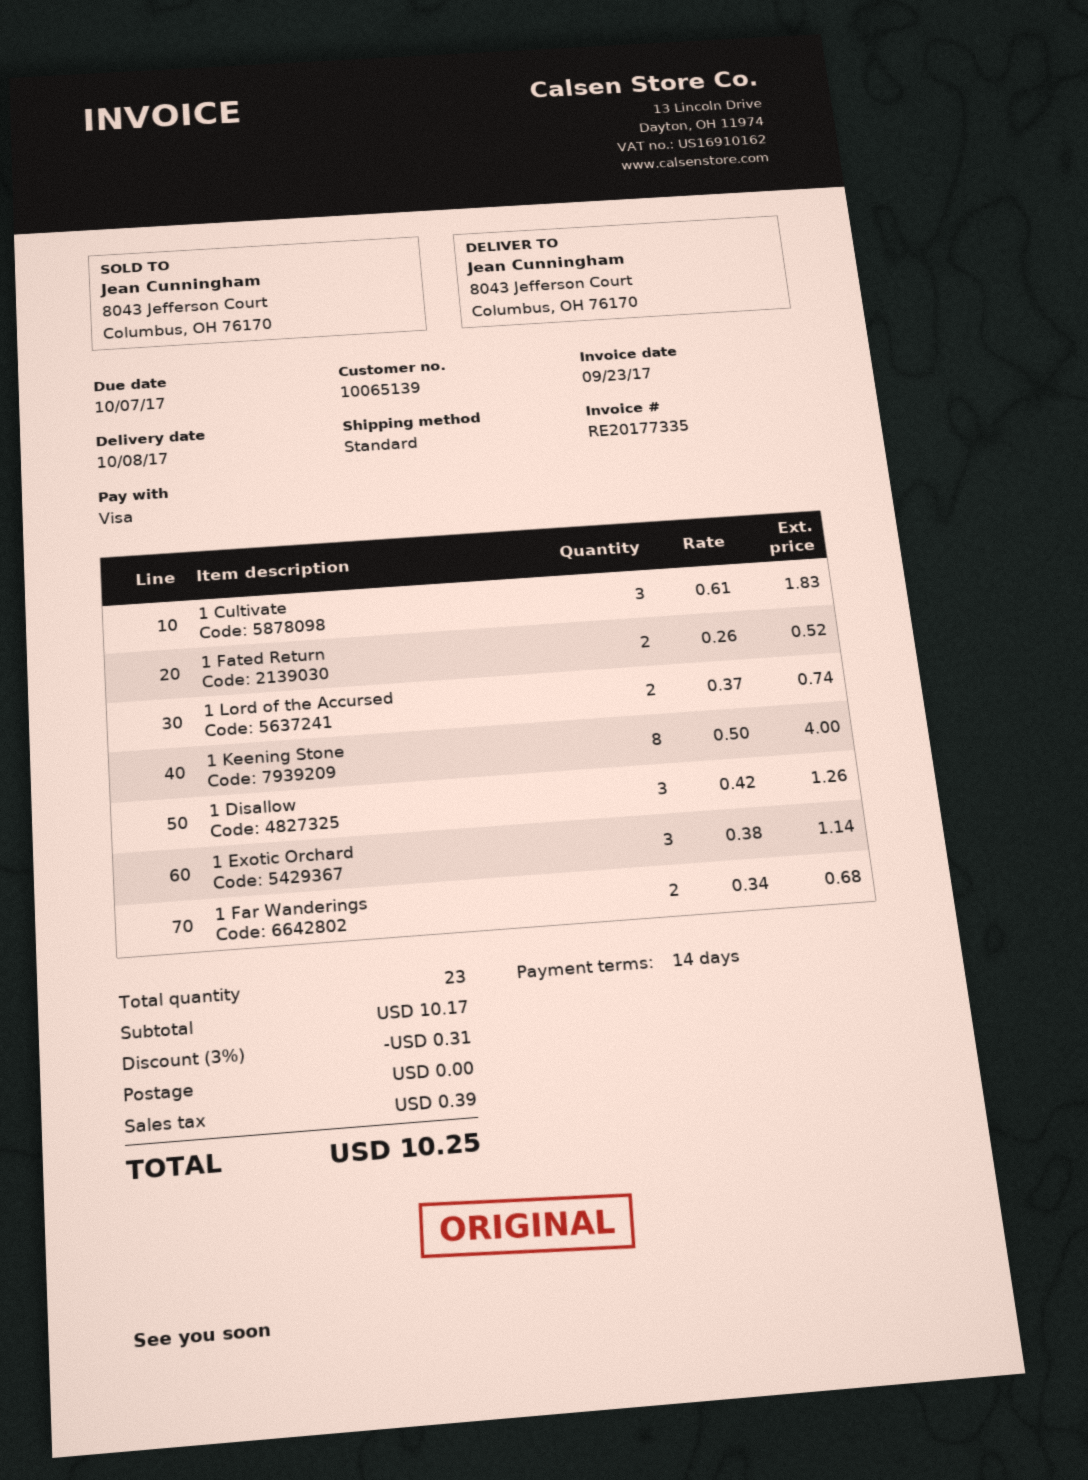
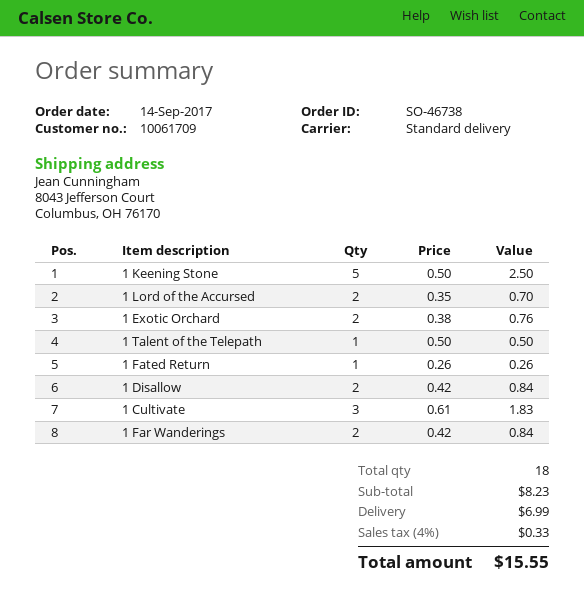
customer number: 10065139 -> 10061709
1 Fated Return: 2 x 0.26 = 0.52 -> 1 x 0.26 = 0.26
1 Lord of the Accursed: 2 x 0.37 = 0.74 -> 2 x 0.35 = 0.70
1 Keening Stone: 8 x 0.50 = 4.00 -> 5 x 0.50 = 2.50
1 Disallow: 3 x 0.42 = 1.26 -> 2 x 0.42 = 0.84
1 Exotic Orchard: 3 x 0.38 = 1.14 -> 2 x 0.38 = 0.76
1 Far Wanderings: 2 x 0.34 = 0.68 -> 2 x 0.42 = 0.84
1 Talent of the Telepath: none -> 1 x 0.50 = 0.50
total quantity: 23 -> 18
subtotal: 10.17 -> 8.23
discount: 3% = 0.31 -> none
shipping: 0.00 -> 6.99
tax: 0.39 -> 0.33
total: 10.25 -> 15.55

